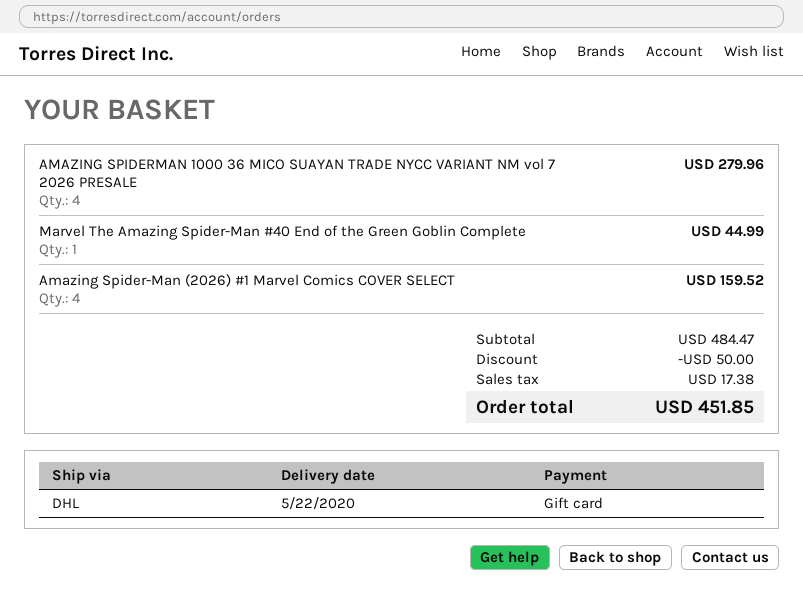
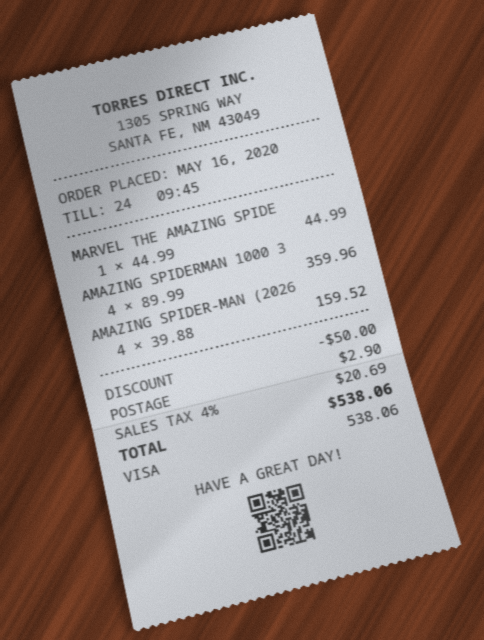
payment method: gift card -> Visa
AMAZING SPIDERMAN 1000 36 MICO SUAYAN TRADE NYCC VARIANT NM vol 7 2026 PRESALE: 4 for 279.96 -> 4 for 359.96
shipping: none -> 2.90
tax: 17.38 -> 20.69
total: 451.85 -> 538.06

